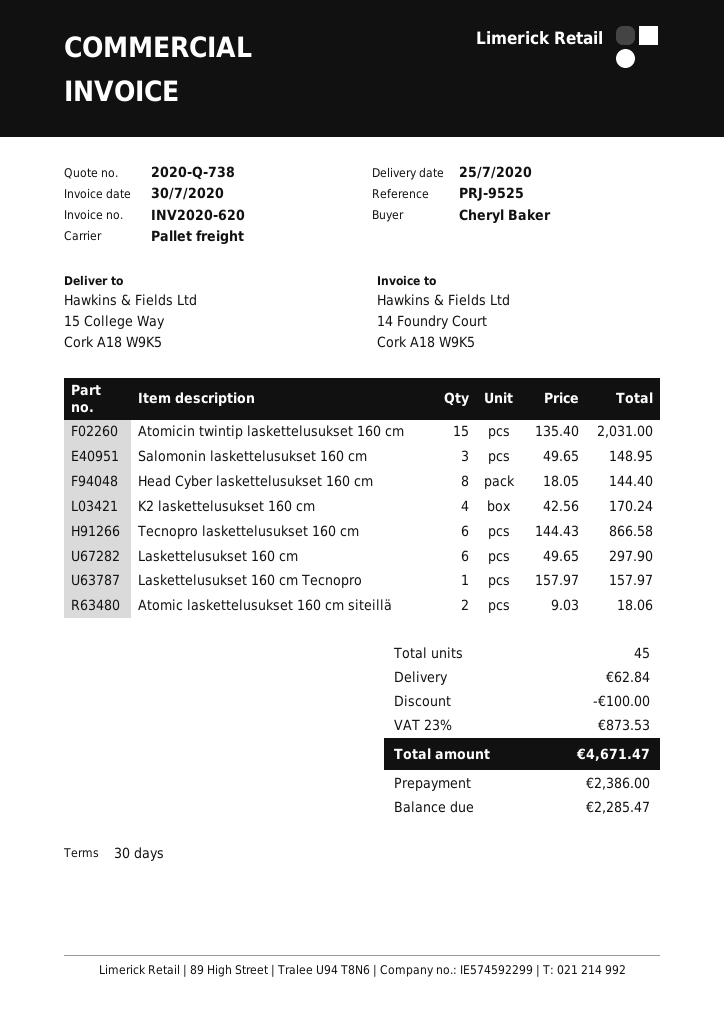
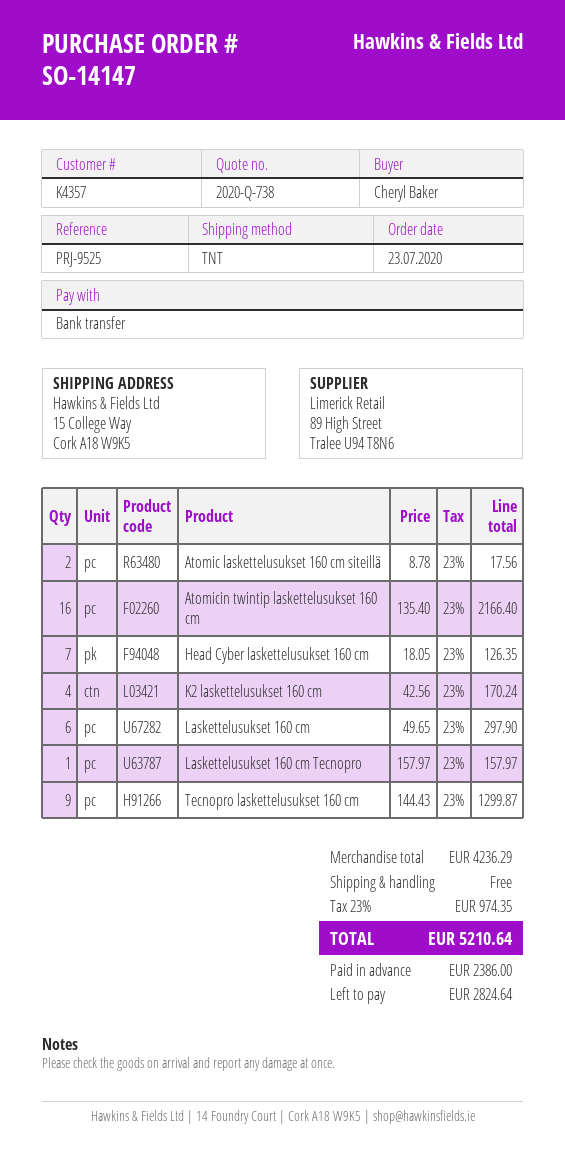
shipping method: pallet freight -> TNT
Atomicin twintip laskettelusukset 160 cm: 15 x 135.40 = 2031.00 -> 16 x 135.40 = 2166.40
Salomonin laskettelusukset 160 cm: 3 x 49.65 = 148.95 -> none
Head Cyber laskettelusukset 160 cm: 8 x 18.05 = 144.40 -> 7 x 18.05 = 126.35
Tecnopro laskettelusukset 160 cm: 6 x 144.43 = 866.58 -> 9 x 144.43 = 1299.87
Atomic laskettelusukset 160 cm siteillä: 2 x 9.03 = 18.06 -> 2 x 8.78 = 17.56
discount: 100.00 -> none
shipping: 62.84 -> 0.00
tax: 23% = 873.53 -> 23% = 974.35
total: 4671.47 -> 5210.64
balance: 2285.47 -> 2824.64

